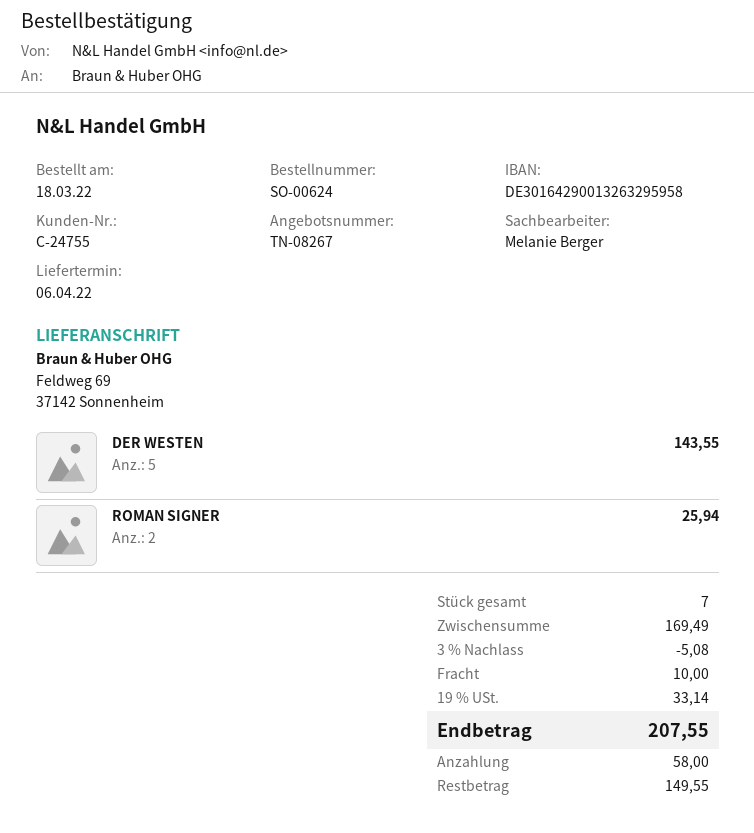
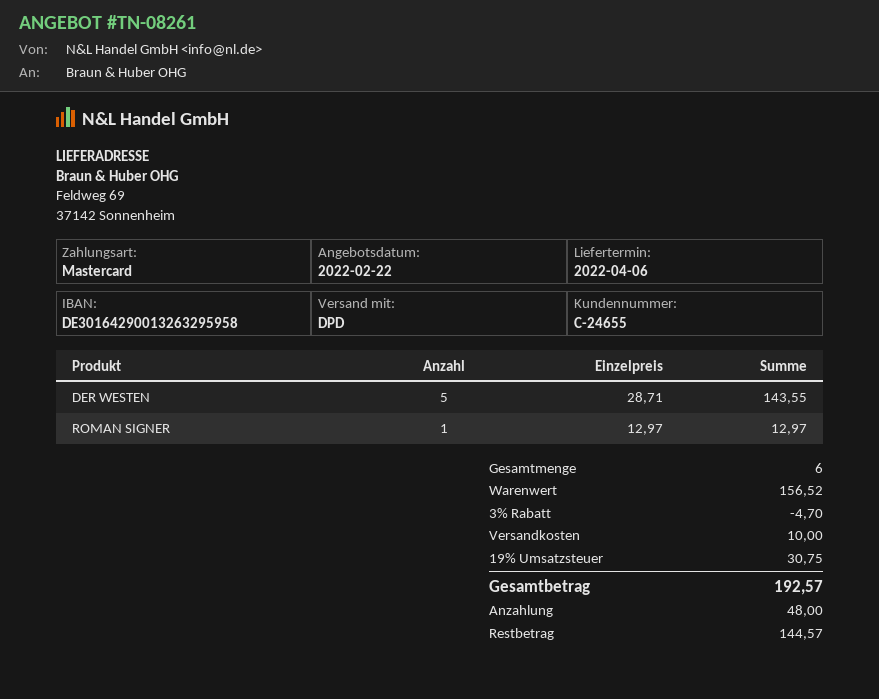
quote number: TN-08267 -> TN-08261
customer number: C-24755 -> C-24655
ROMAN SIGNER: 2 for 25.94 -> 1 for 12.97
total quantity: 7 -> 6
subtotal: 169.49 -> 156.52
discount: 3% = 5.08 -> 3% = 4.70
tax: 19% = 33.14 -> 19% = 30.75
total: 207.55 -> 192.57
deposit: 58.00 -> 48.00
balance: 149.55 -> 144.57

